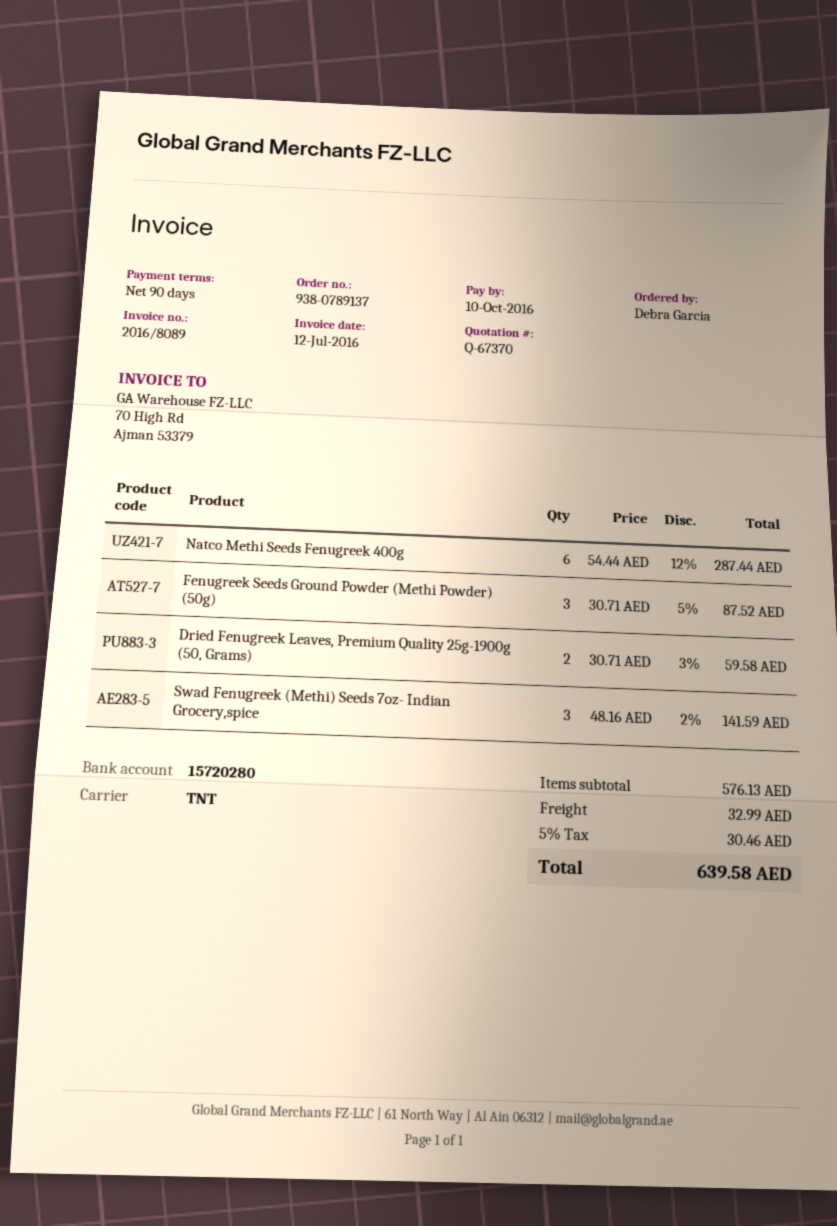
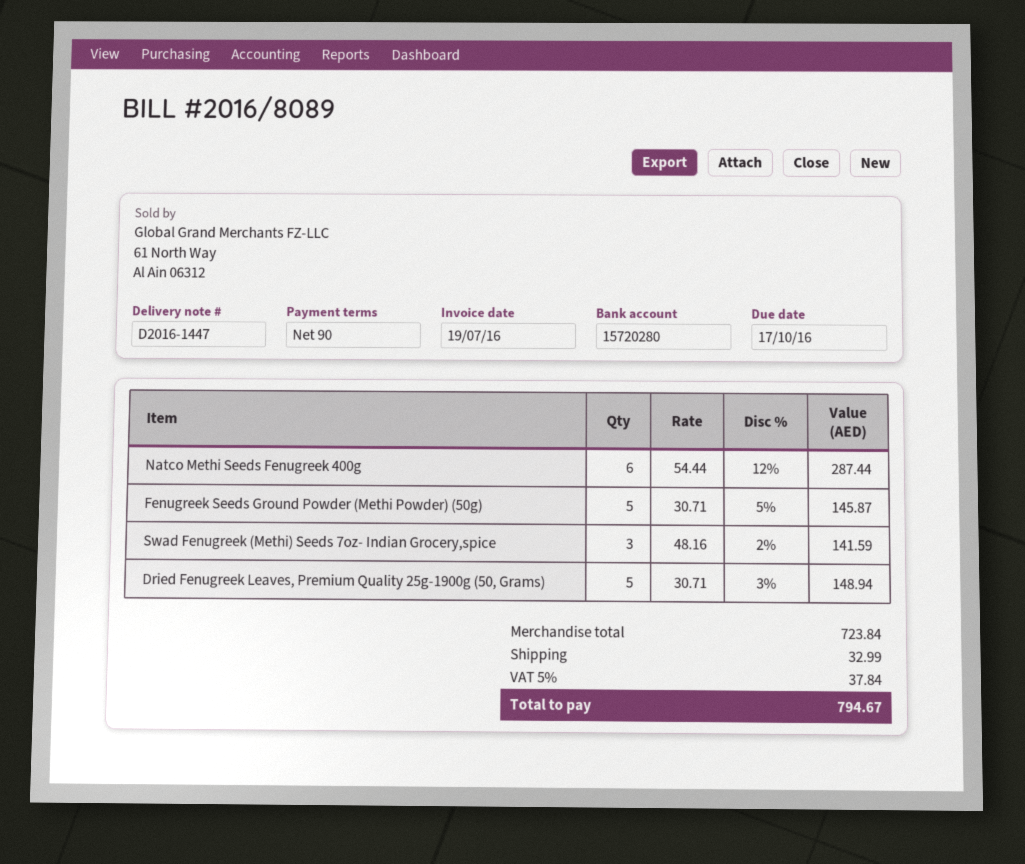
invoice date: 2016-07-12 -> 2016-07-19
due date: 2016-10-10 -> 2016-10-17
Fenugreek Seeds Ground Powder (Methi Powder) (50g): 3 x 30.71 - 5% = 87.52 -> 5 x 30.71 - 5% = 145.87
Dried Fenugreek Leaves, Premium Quality 25g-1900g (50, Grams): 2 x 30.71 - 3% = 59.58 -> 5 x 30.71 - 3% = 148.94
subtotal: 576.13 -> 723.84
tax: 5% = 30.46 -> 5% = 37.84
total: 639.58 -> 794.67

